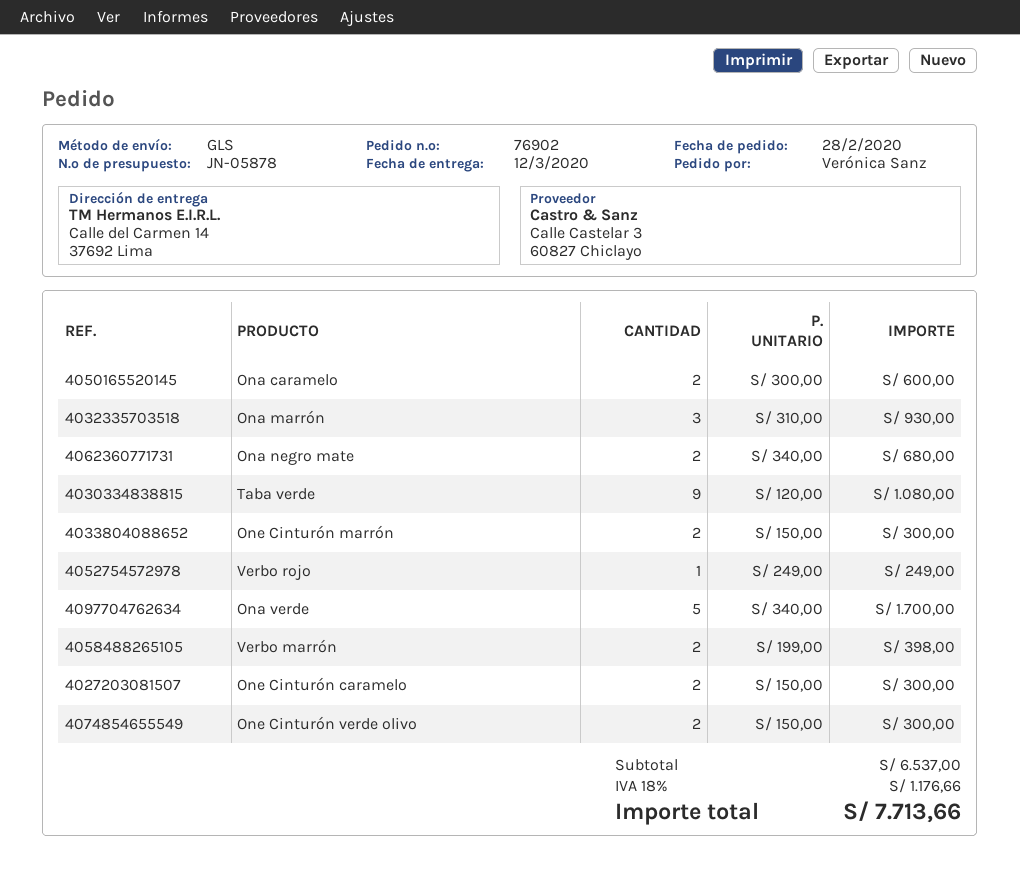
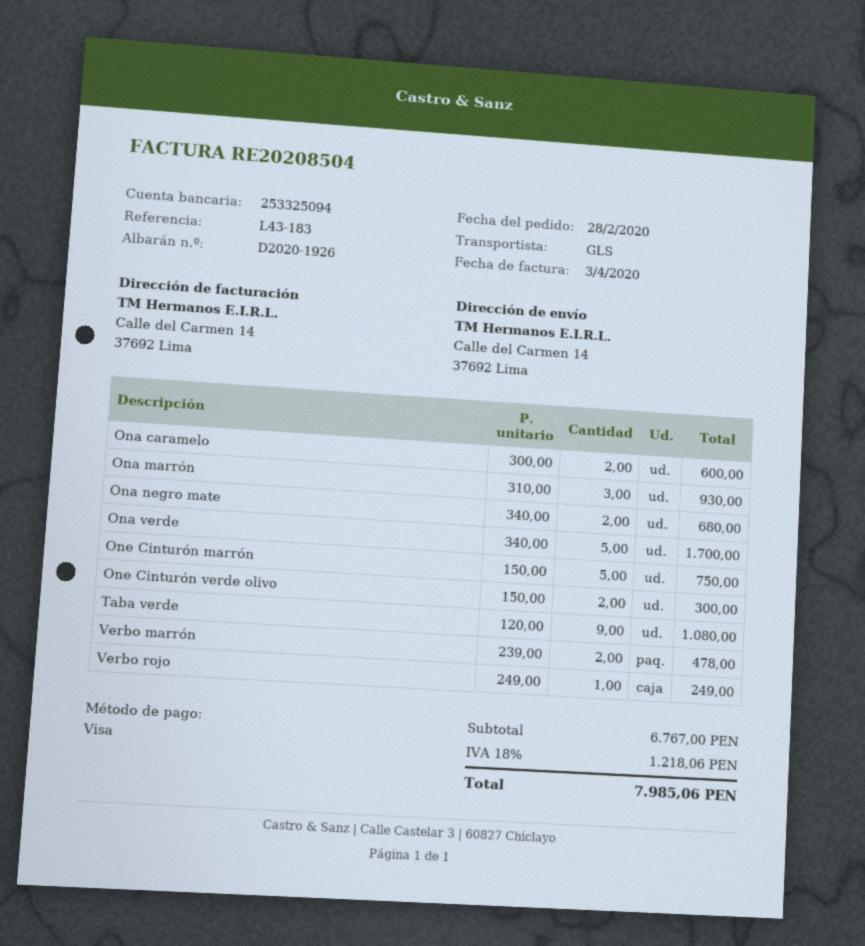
One Cinturón marrón: 2 x 150.00 = 300.00 -> 5 x 150.00 = 750.00
Verbo marrón: 2 x 199.00 = 398.00 -> 2 x 239.00 = 478.00
One Cinturón caramelo: 2 x 150.00 = 300.00 -> none
subtotal: 6537.00 -> 6767.00
tax: 18% = 1176.66 -> 18% = 1218.06
total: 7713.66 -> 7985.06

